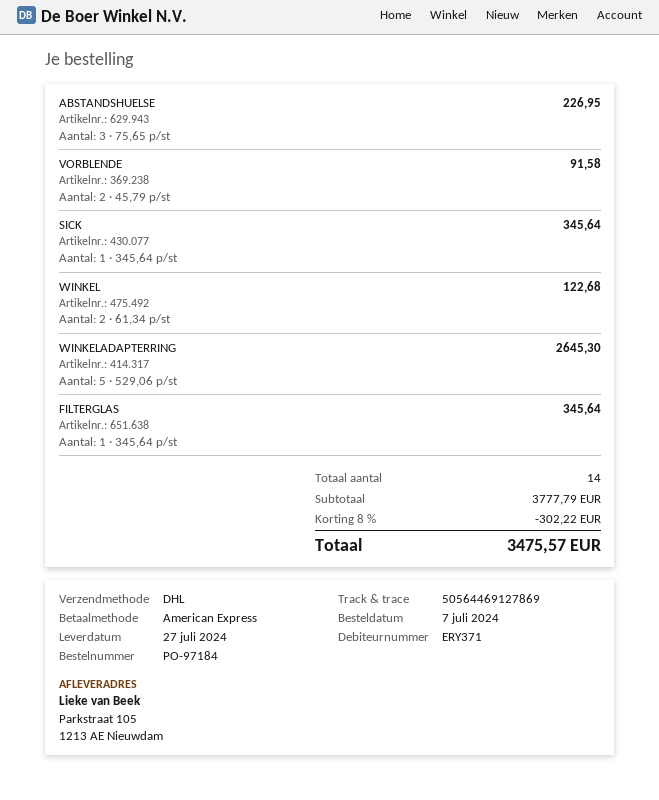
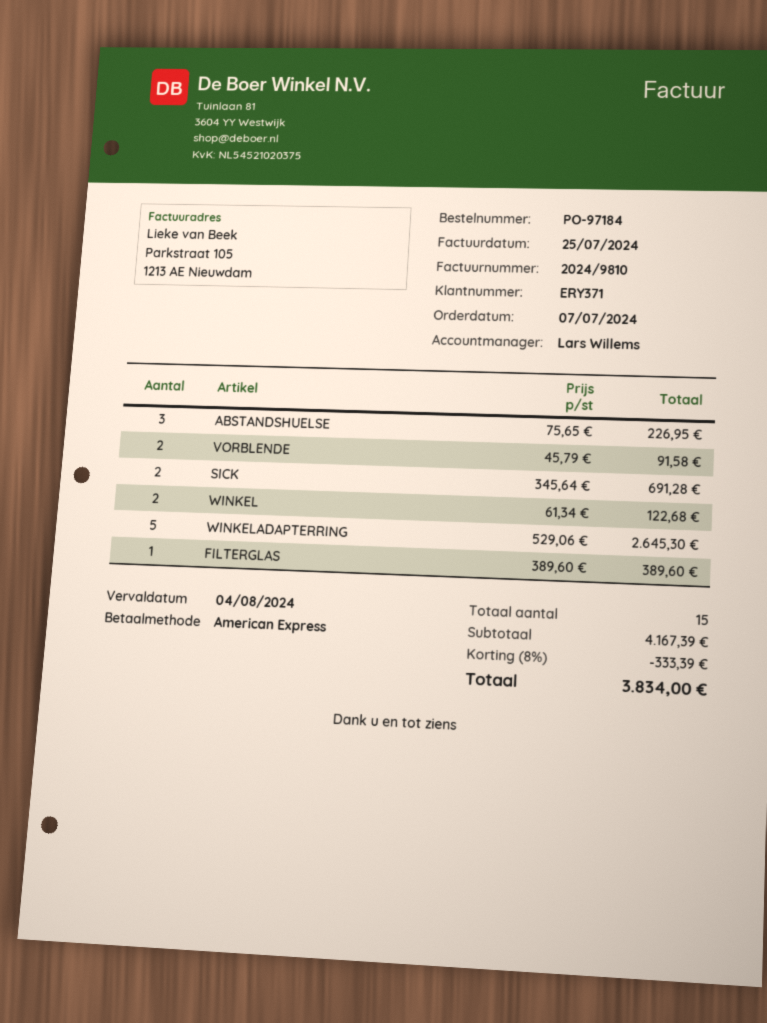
SICK: 1 x 345.64 = 345.64 -> 2 x 345.64 = 691.28
FILTERGLAS: 1 x 345.64 = 345.64 -> 1 x 389.60 = 389.60
total quantity: 14 -> 15
subtotal: 3777.79 -> 4167.39
discount: 8% = 302.22 -> 8% = 333.39
total: 3475.57 -> 3834.00

